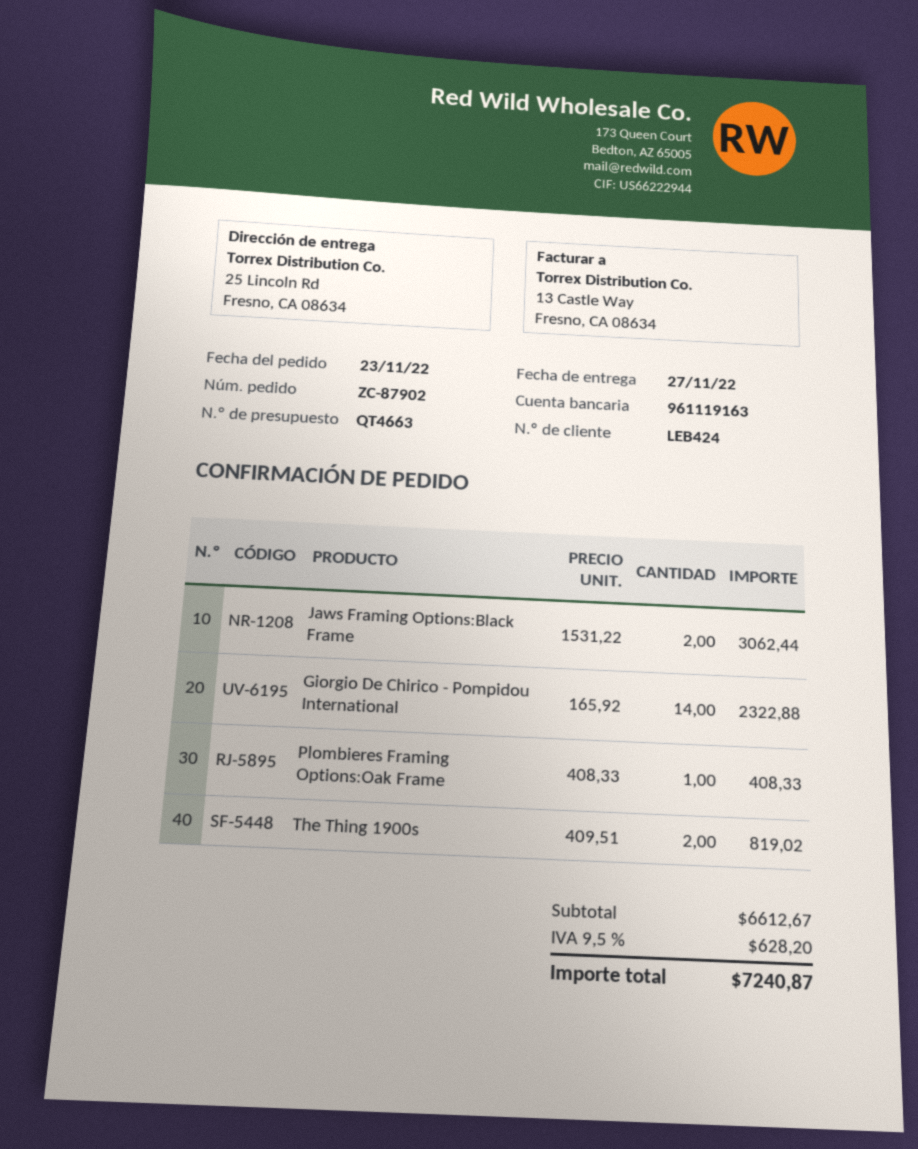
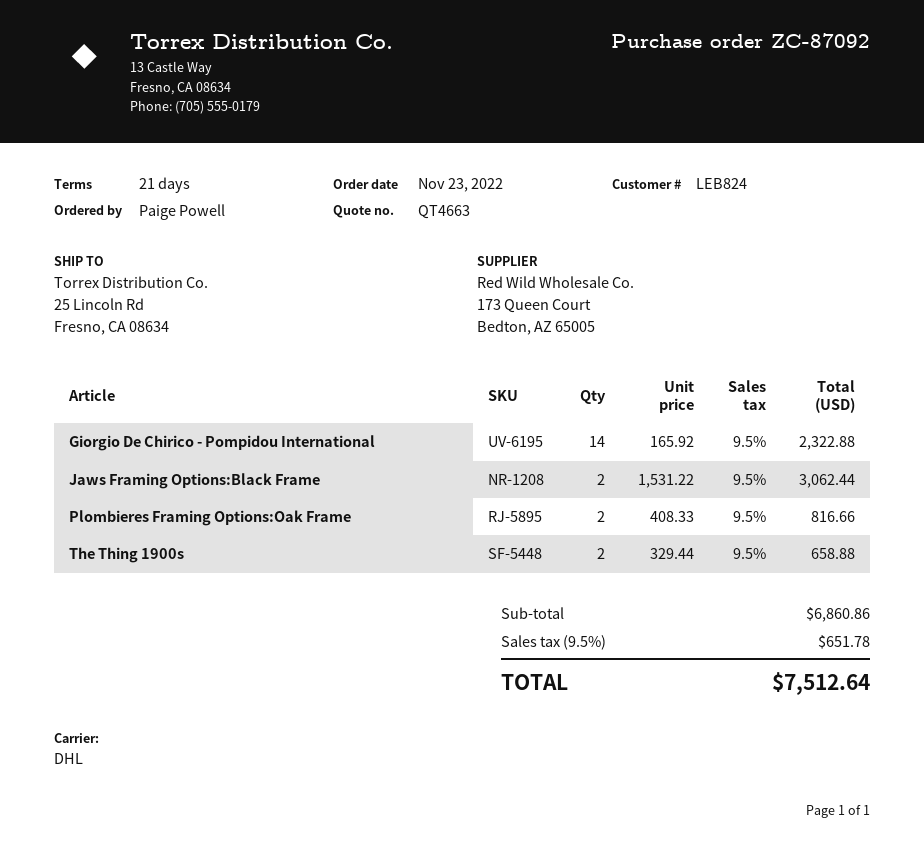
order number: ZC-87902 -> ZC-87092
customer number: LEB424 -> LEB824
Plombieres Framing Options:Oak Frame: 1 x 408.33 = 408.33 -> 2 x 408.33 = 816.66
The Thing 1900s: 2 x 409.51 = 819.02 -> 2 x 329.44 = 658.88
subtotal: 6612.67 -> 6860.86
tax: 9.5% = 628.20 -> 9.5% = 651.78
total: 7240.87 -> 7512.64

